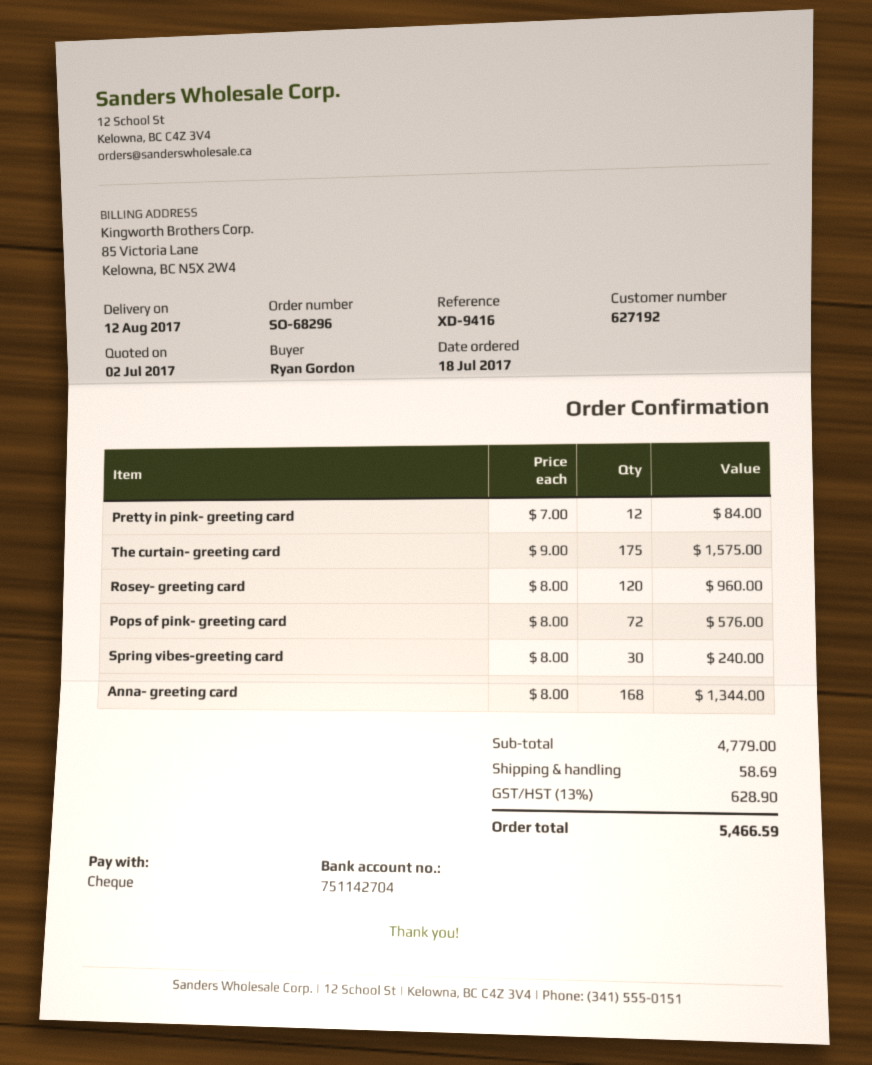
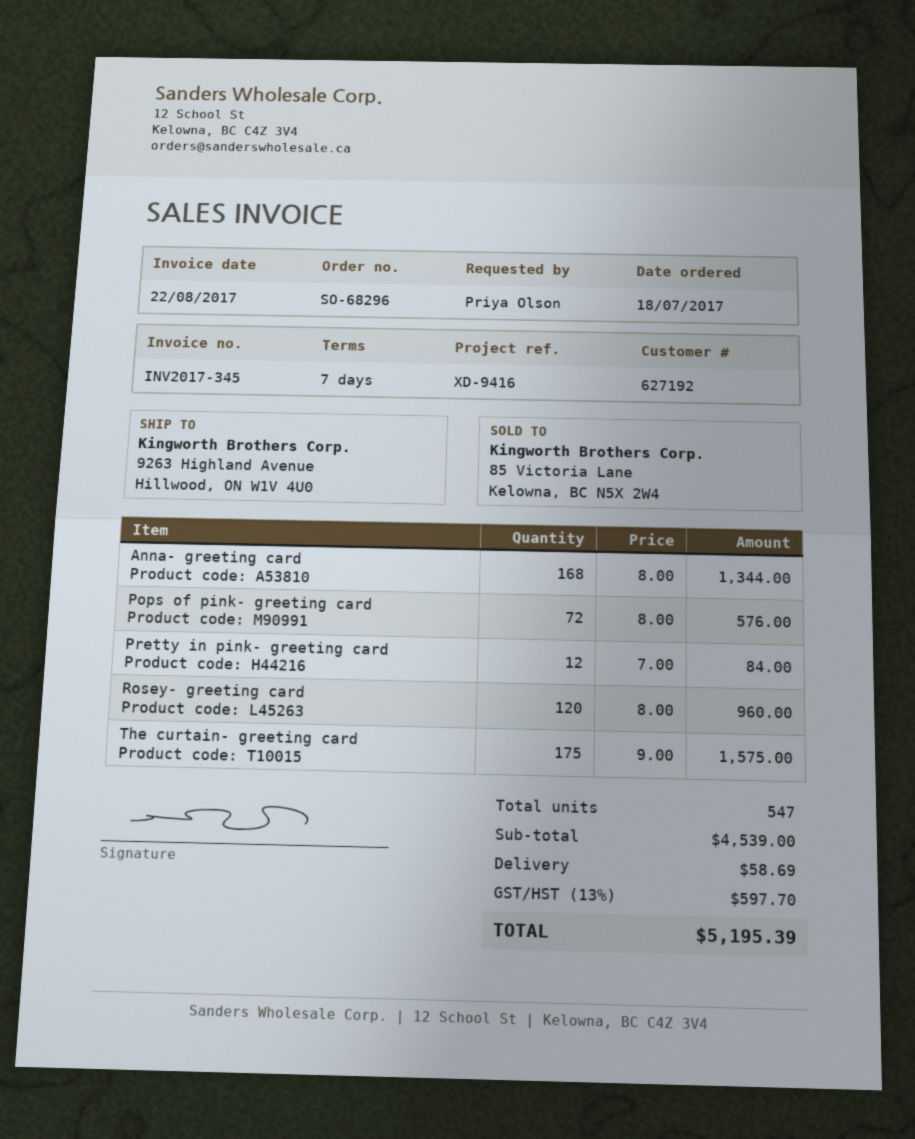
ordered by: Ryan Gordon -> Priya Olson
Spring vibes-greeting card: 30 x 8.00 = 240.00 -> none
subtotal: 4779.00 -> 4539.00
tax: 13% = 628.90 -> 13% = 597.70
total: 5466.59 -> 5195.39

